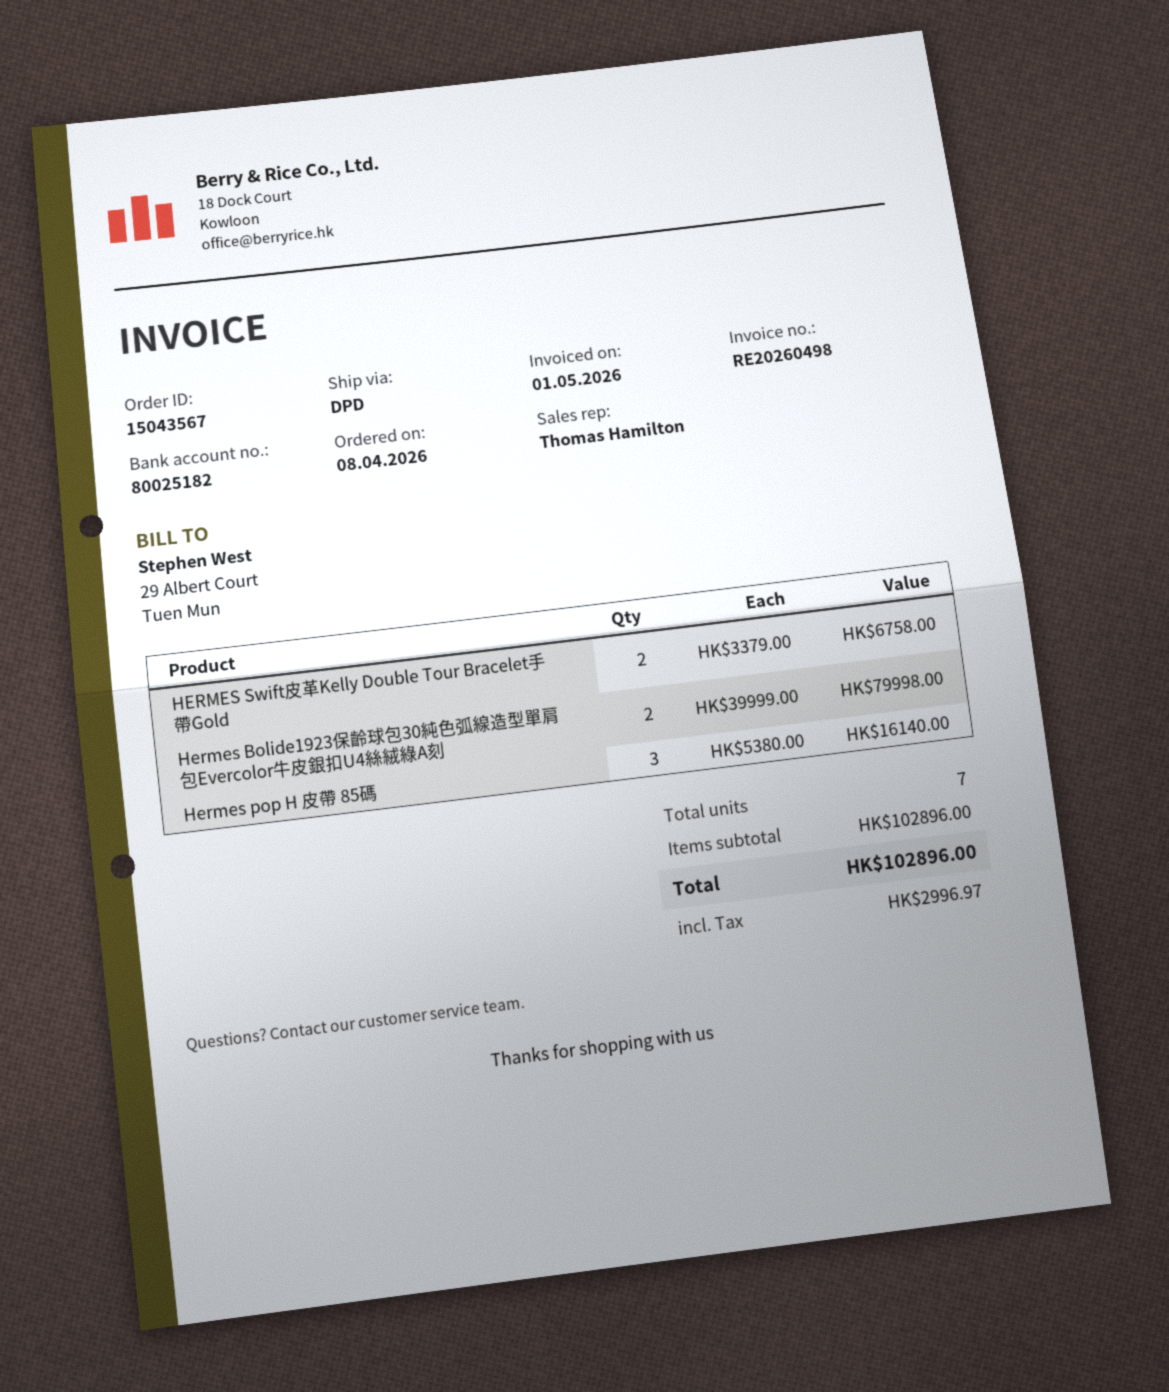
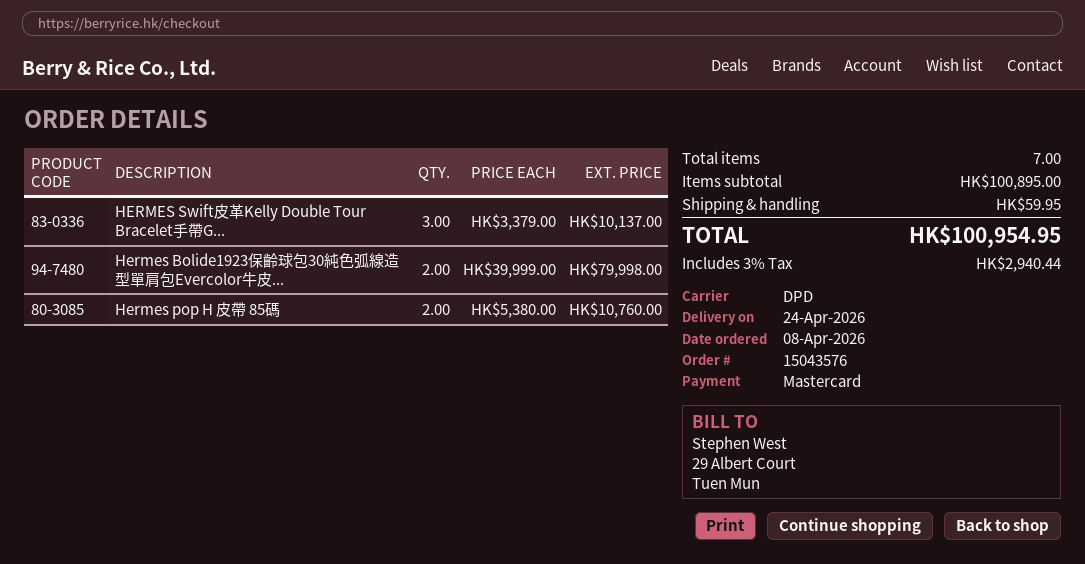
order number: 15043567 -> 15043576
HERMES Swift皮革Kelly Double Tour Bracelet手帶Gold: 2 x 3379.00 = 6758.00 -> 3 x 3379.00 = 10137.00
Hermes pop H 皮帶 85碼: 3 x 5380.00 = 16140.00 -> 2 x 5380.00 = 10760.00
subtotal: 102896.00 -> 100895.00
shipping: none -> 59.95
tax: 2996.97 -> 2940.44
total: 102896.00 -> 100954.95

